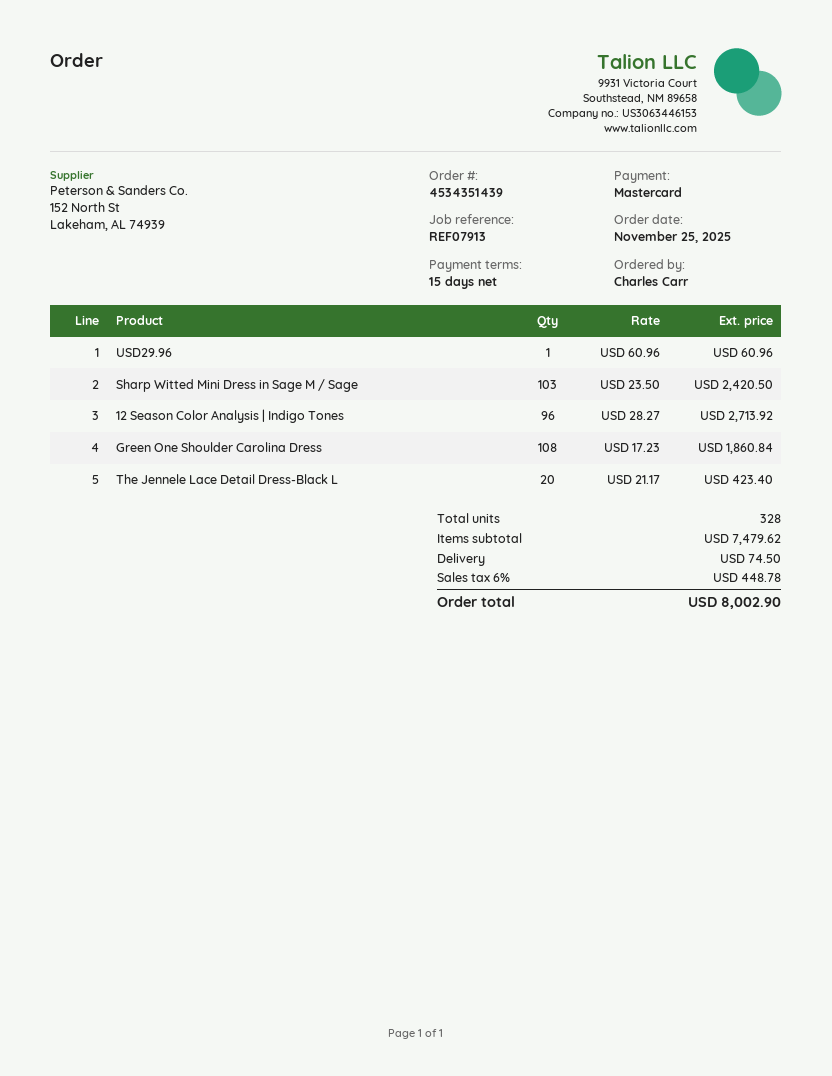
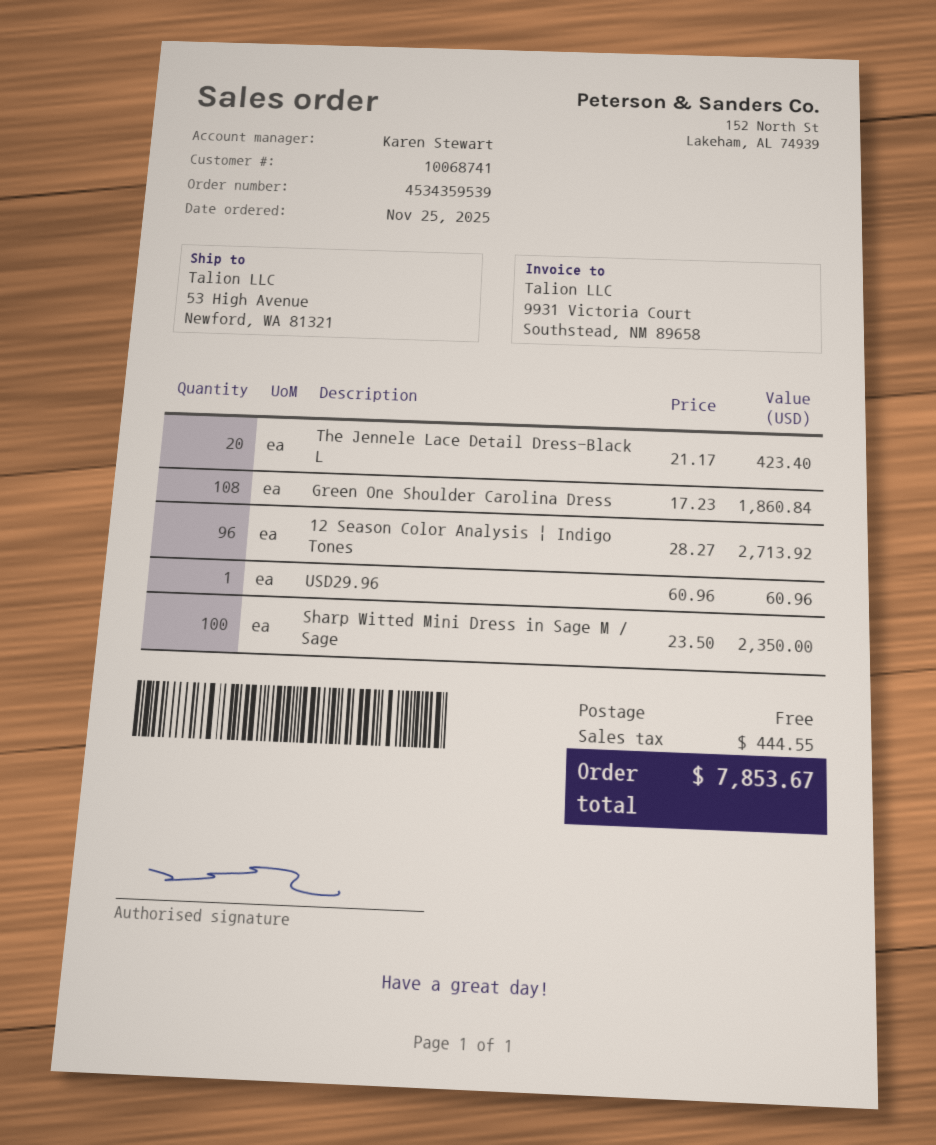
order number: 4534351439 -> 4534359539
Sharp Witted Mini Dress in Sage M / Sage: 103 x 23.50 = 2420.50 -> 100 x 23.50 = 2350.00
shipping: 74.50 -> 0.00
tax: 448.78 -> 444.55
total: 8002.90 -> 7853.67

